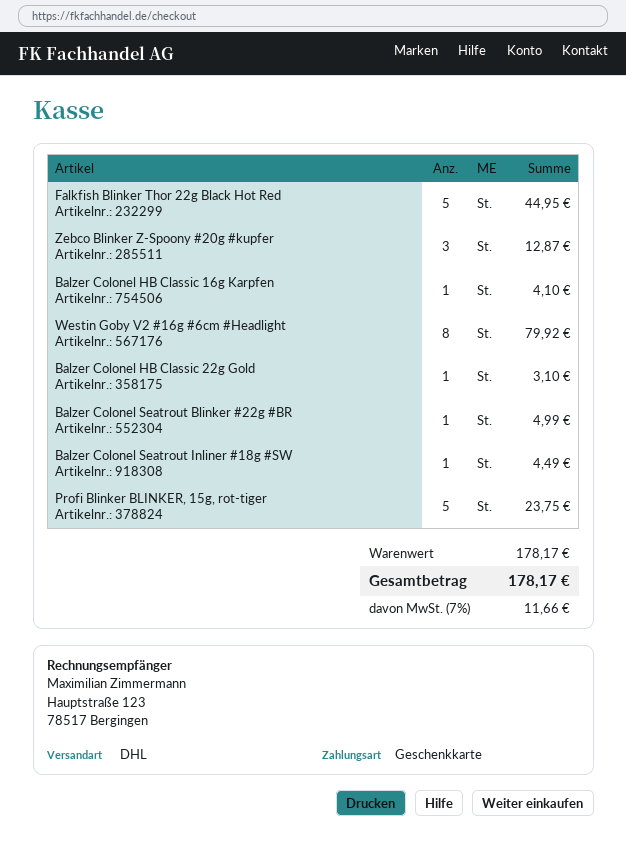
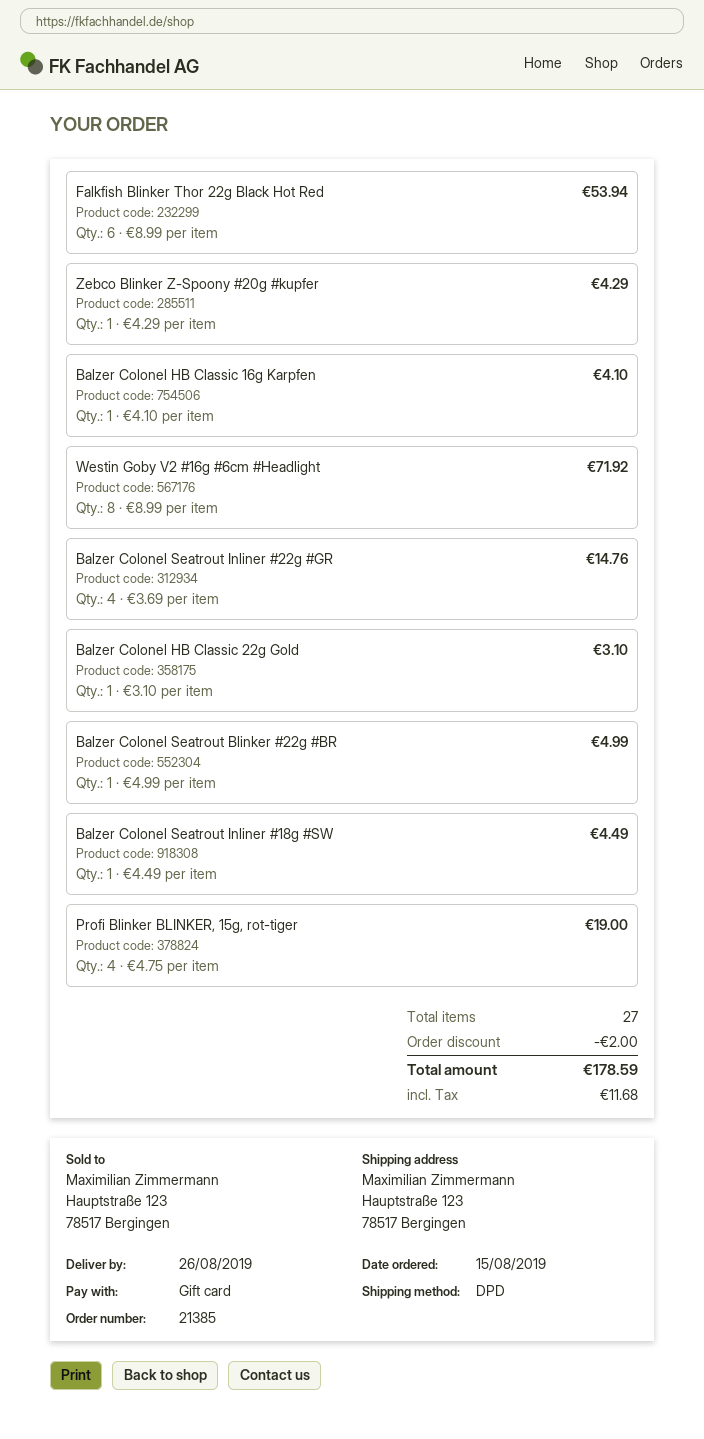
shipping method: DHL -> DPD
Falkfish Blinker Thor 22g Black Hot Red: 5 for 44.95 -> 6 for 53.94
Zebco Blinker Z-Spoony #20g #kupfer: 3 for 12.87 -> 1 for 4.29
Westin Goby V2 #16g #6cm #Headlight: 8 for 79.92 -> 8 for 71.92
Profi Blinker BLINKER, 15g, rot-tiger: 5 for 23.75 -> 4 for 19.00
Balzer Colonel Seatrout Inliner #22g #GR: none -> 4 for 14.76
discount: none -> 2.00
tax: 11.66 -> 11.68
total: 178.17 -> 178.59

